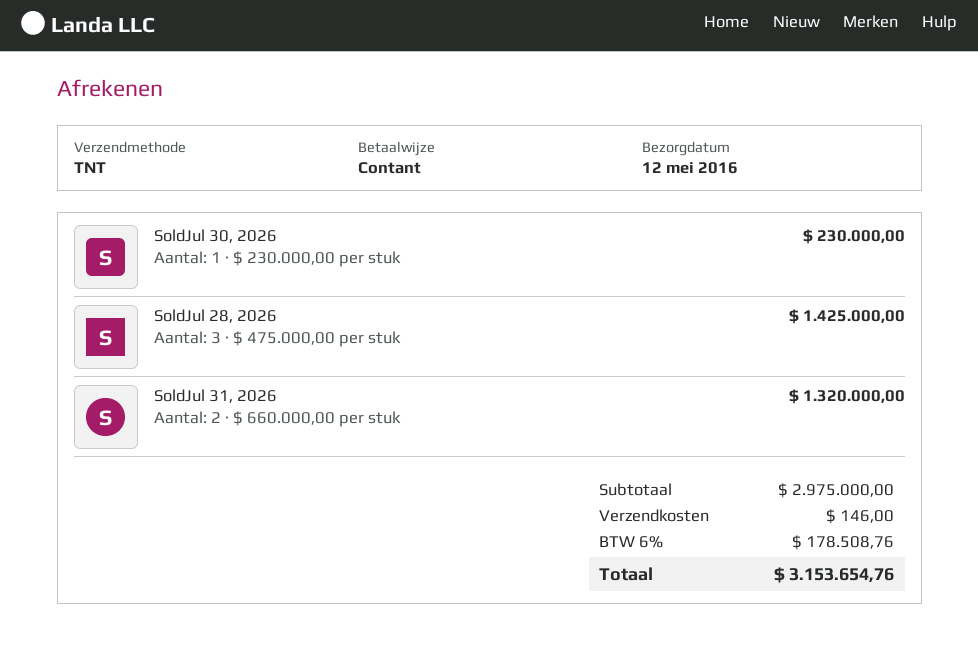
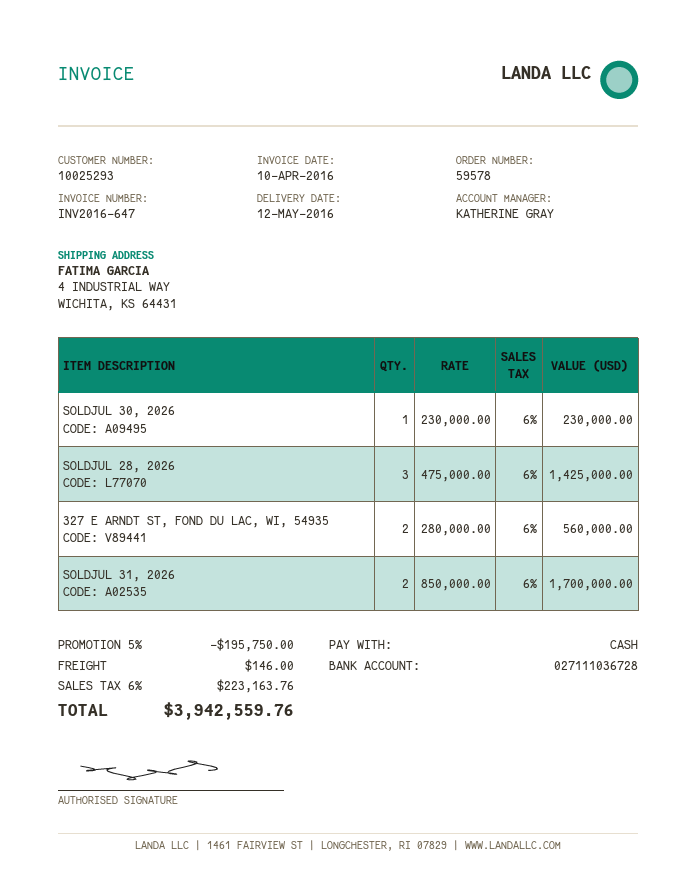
SoldJul 31, 2026: 2 x 660000.00 = 1320000.00 -> 2 x 850000.00 = 1700000.00
327 E ARNDT ST, FOND DU LAC, WI, 54935: none -> 2 x 280000.00 = 560000.00
discount: none -> 5% = 195750.00
tax: 6% = 178508.76 -> 6% = 223163.76
total: 3153654.76 -> 3942559.76

